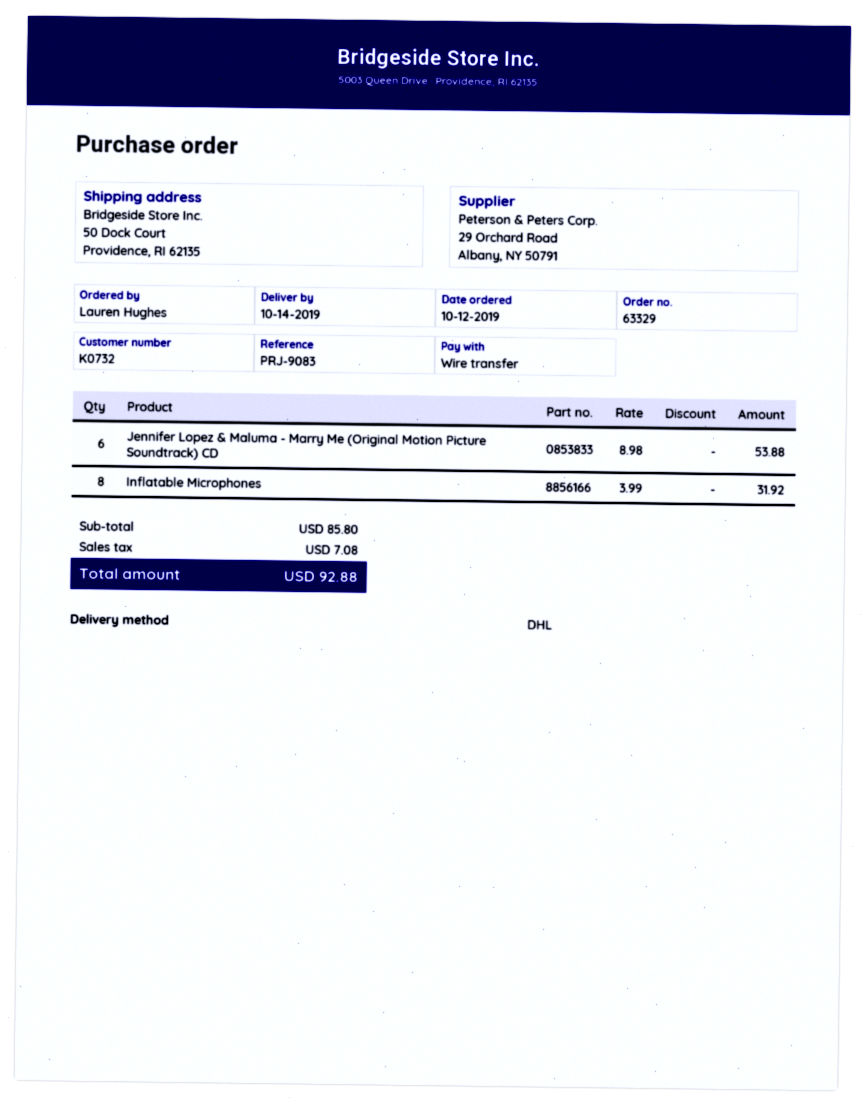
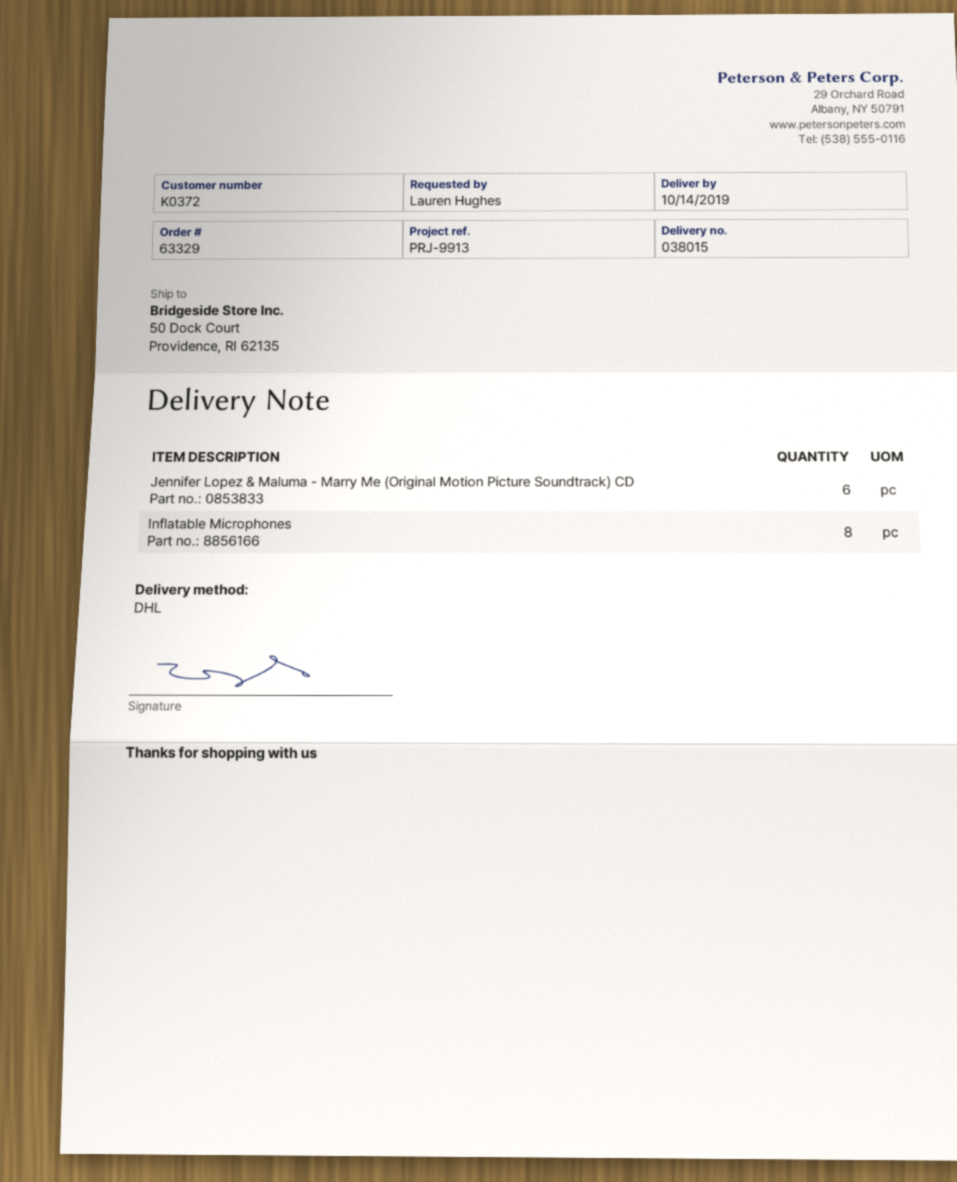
customer number: K0732 -> K0372
reference: PRJ-9083 -> PRJ-9913

